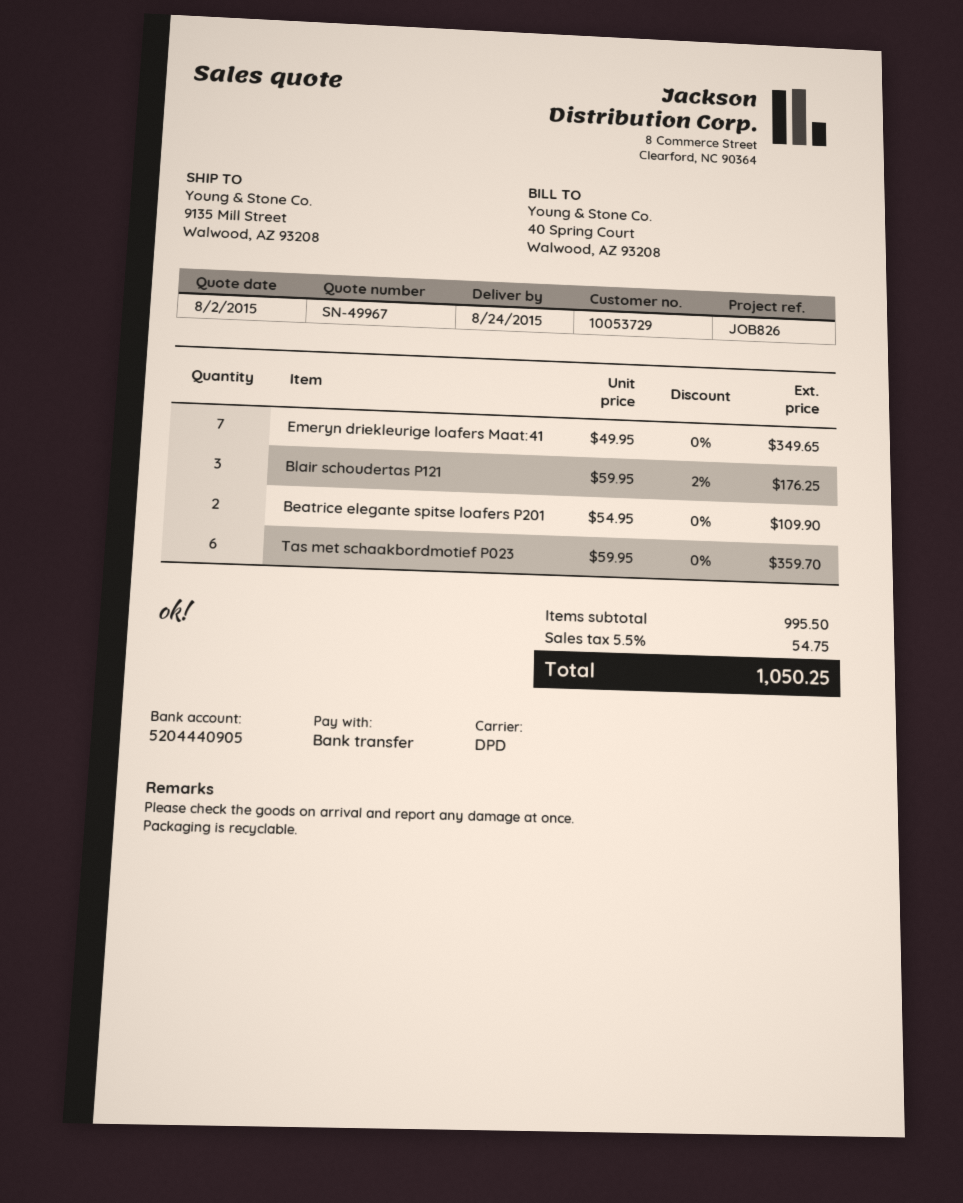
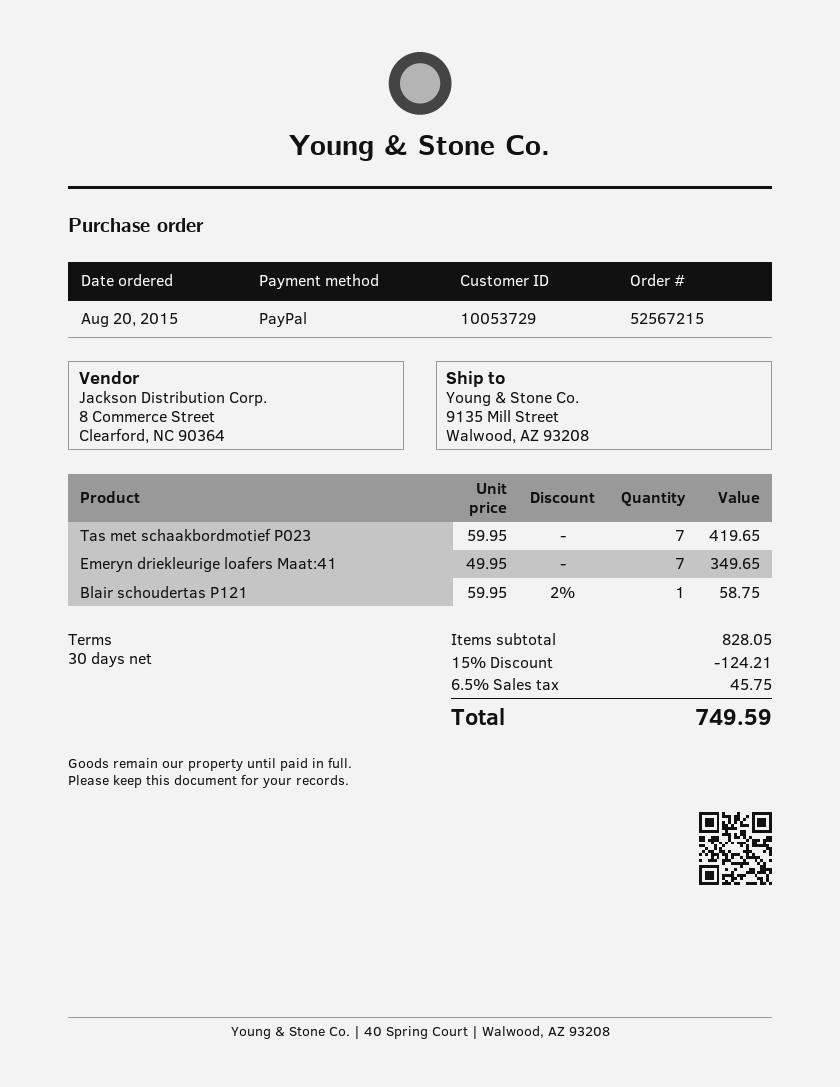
payment method: bank transfer -> PayPal
Blair schoudertas P121: 3 x 59.95 - 2% = 176.25 -> 1 x 59.95 - 2% = 58.75
Beatrice elegante spitse loafers P201: 2 x 54.95 = 109.90 -> none
Tas met schaakbordmotief P023: 6 x 59.95 = 359.70 -> 7 x 59.95 = 419.65
subtotal: 995.50 -> 828.05
discount: none -> 15% = 124.21
tax: 5.5% = 54.75 -> 6.5% = 45.75
total: 1050.25 -> 749.59

